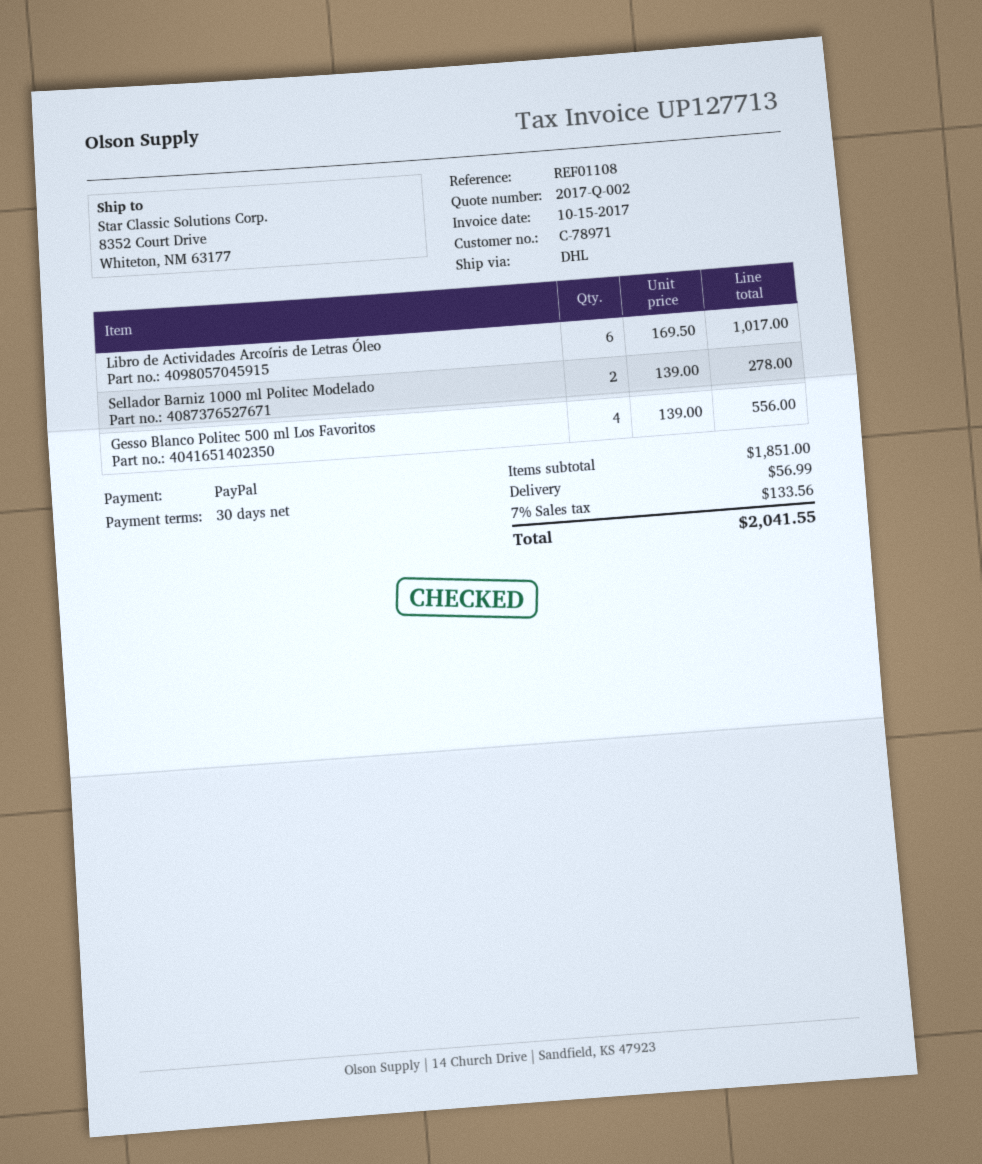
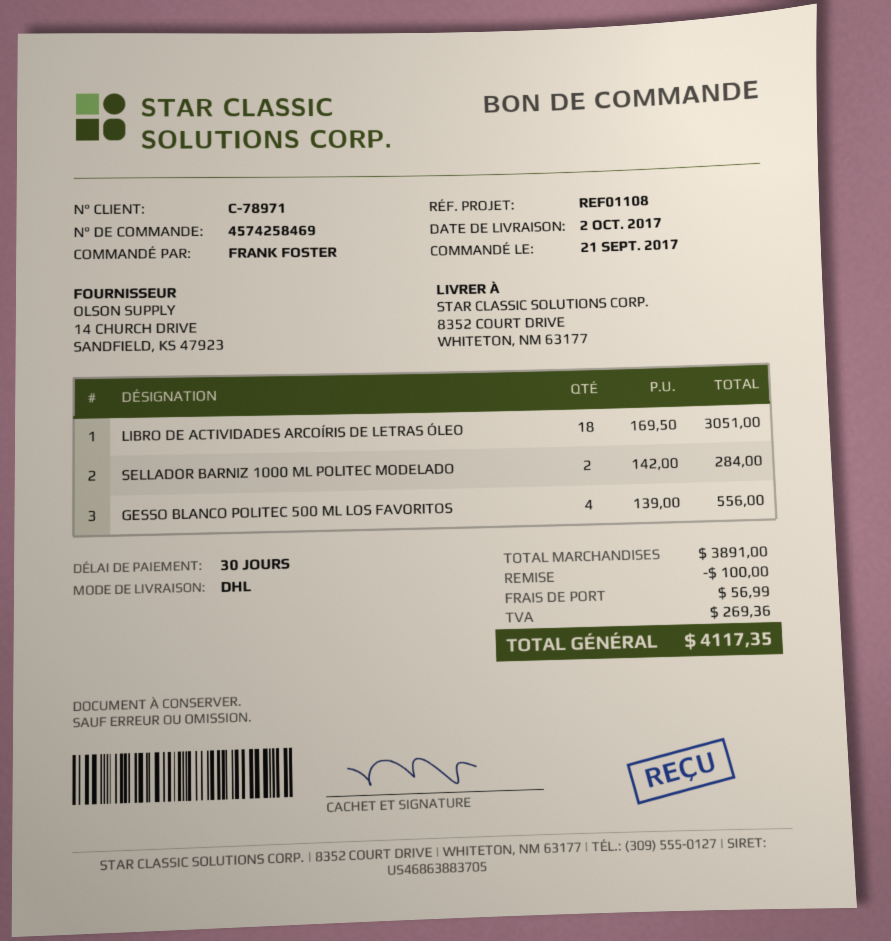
Libro de Actividades Arcoíris de Letras Óleo: 6 x 169.50 = 1017.00 -> 18 x 169.50 = 3051.00
Sellador Barniz 1000 ml Politec Modelado: 2 x 139.00 = 278.00 -> 2 x 142.00 = 284.00
subtotal: 1851.00 -> 3891.00
discount: none -> 100.00
tax: 133.56 -> 269.36
total: 2041.55 -> 4117.35

